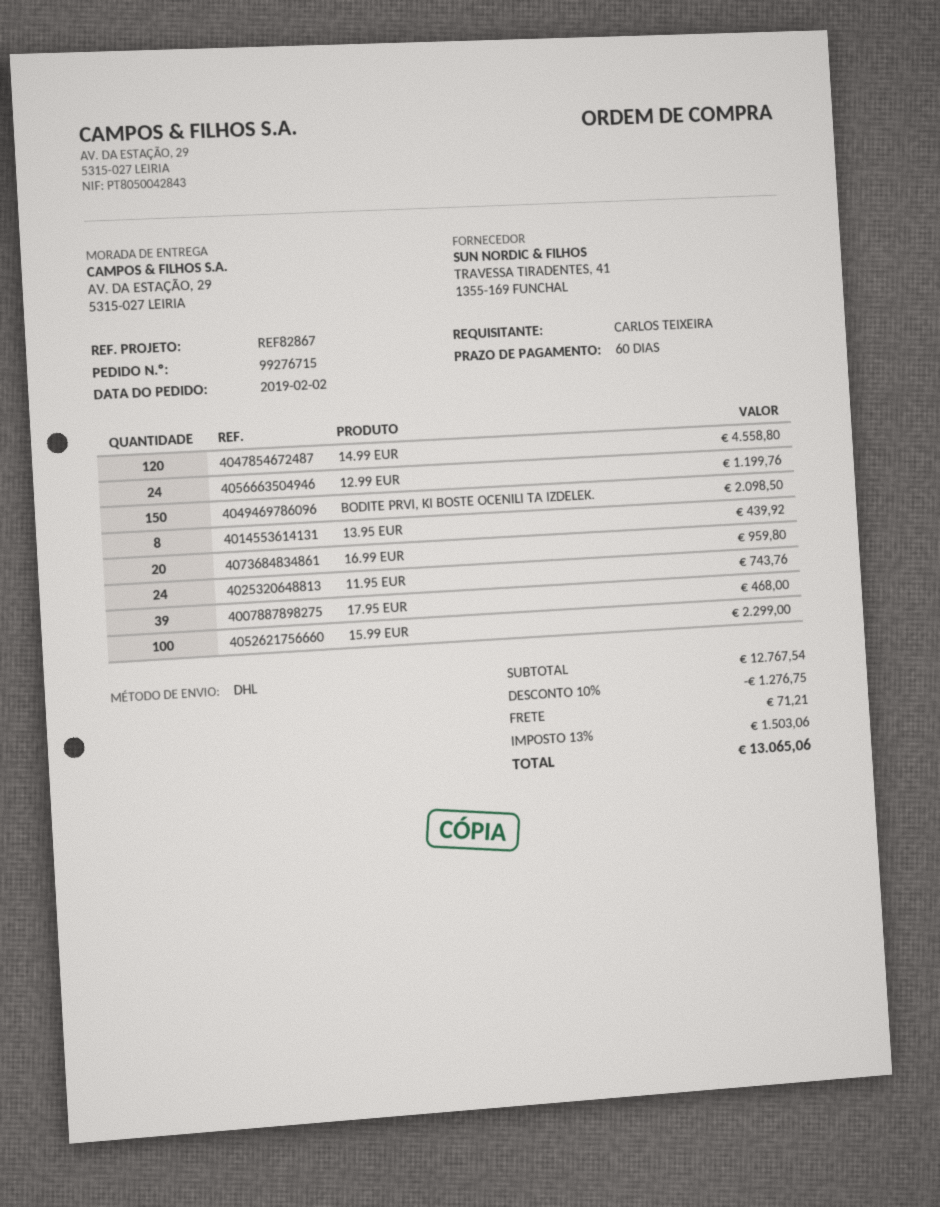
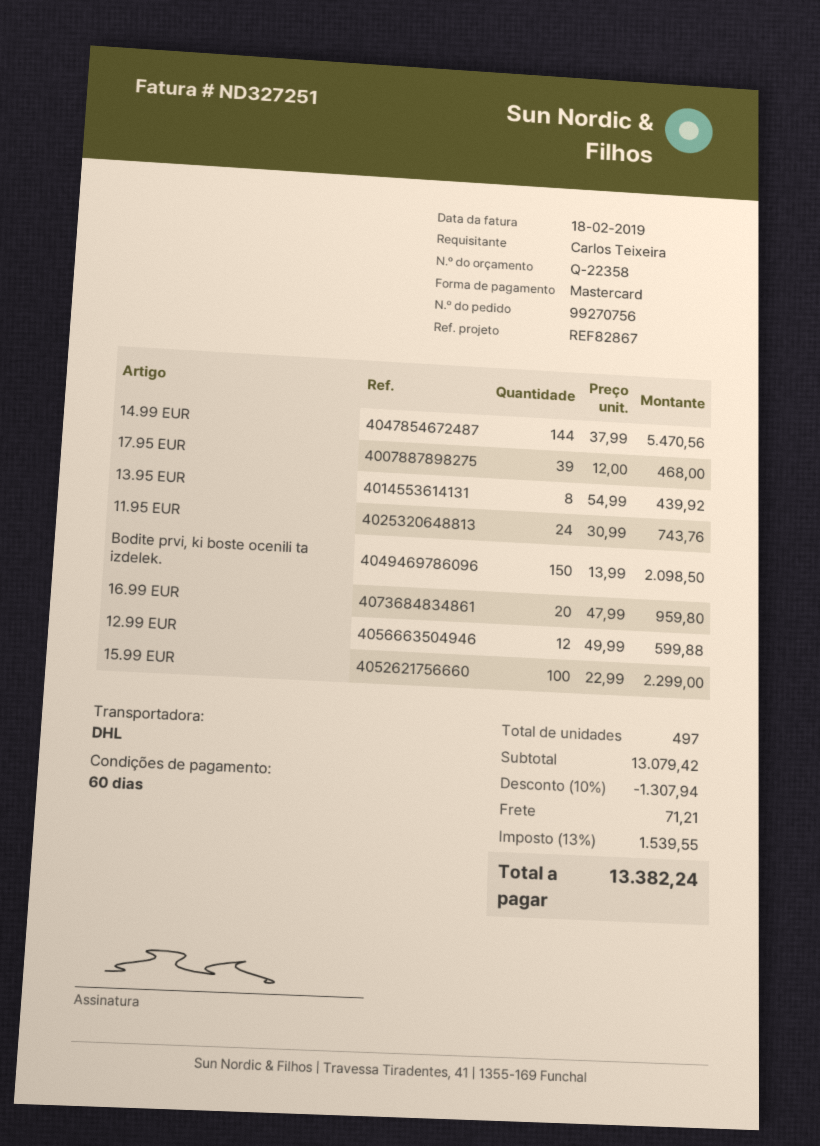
order number: 99276715 -> 99270756
14.99 EUR: 120 for 4558.80 -> 144 for 5470.56
12.99 EUR: 24 for 1199.76 -> 12 for 599.88
subtotal: 12767.54 -> 13079.42
discount: 10% = 1276.75 -> 10% = 1307.94
tax: 13% = 1503.06 -> 13% = 1539.55
total: 13065.06 -> 13382.24

